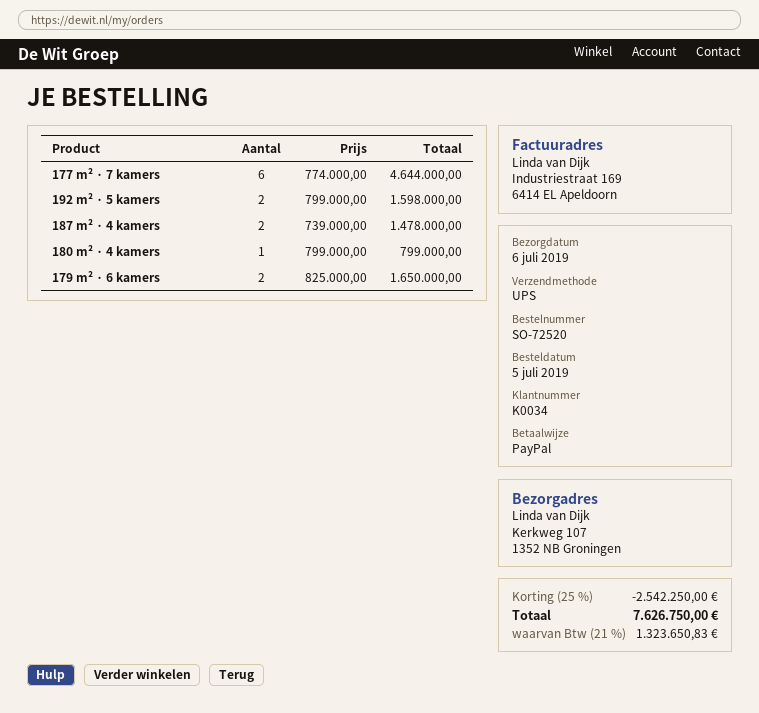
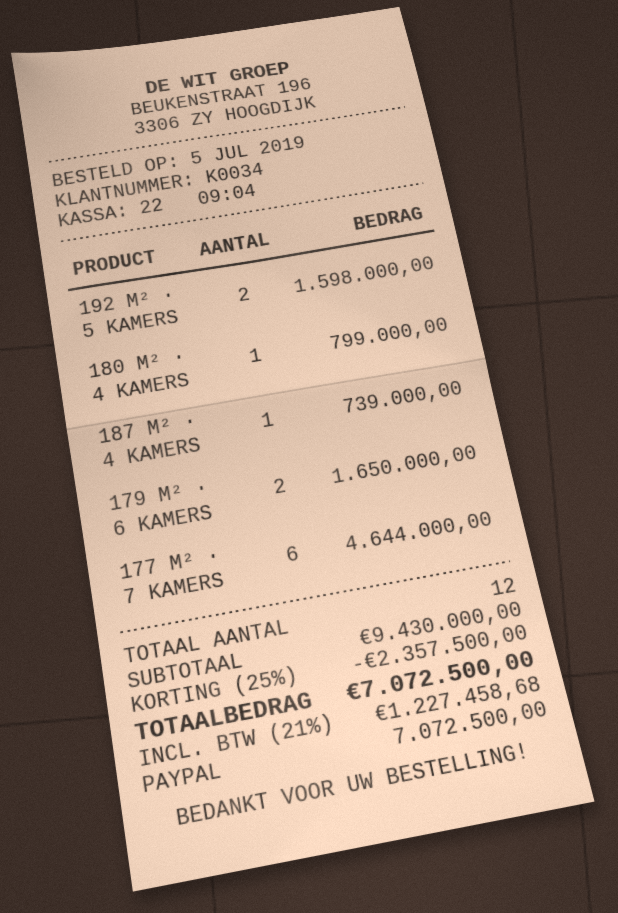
187 m² · 4 kamers: 2 for 1478000.00 -> 1 for 739000.00
discount: 25% = 2542250.00 -> 25% = 2357500.00
tax: 21% = 1323650.83 -> 21% = 1227458.68
total: 7626750.00 -> 7072500.00

